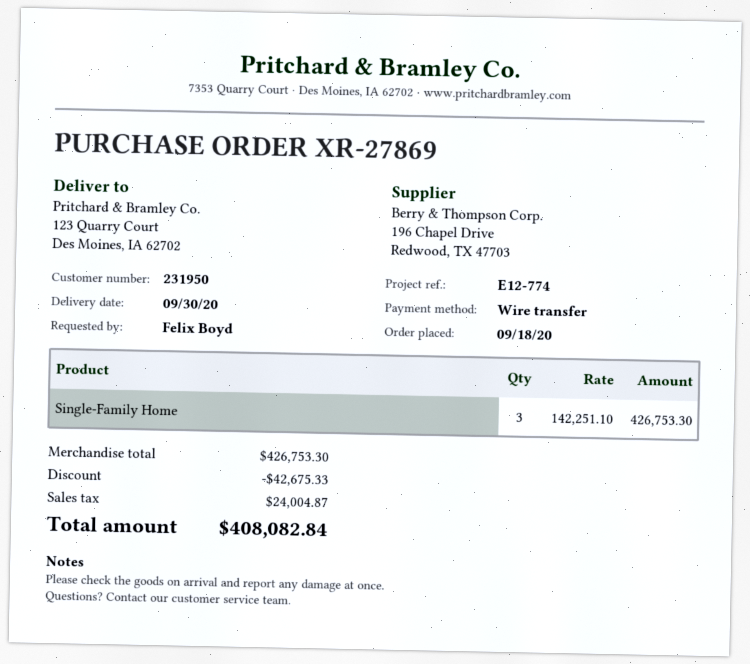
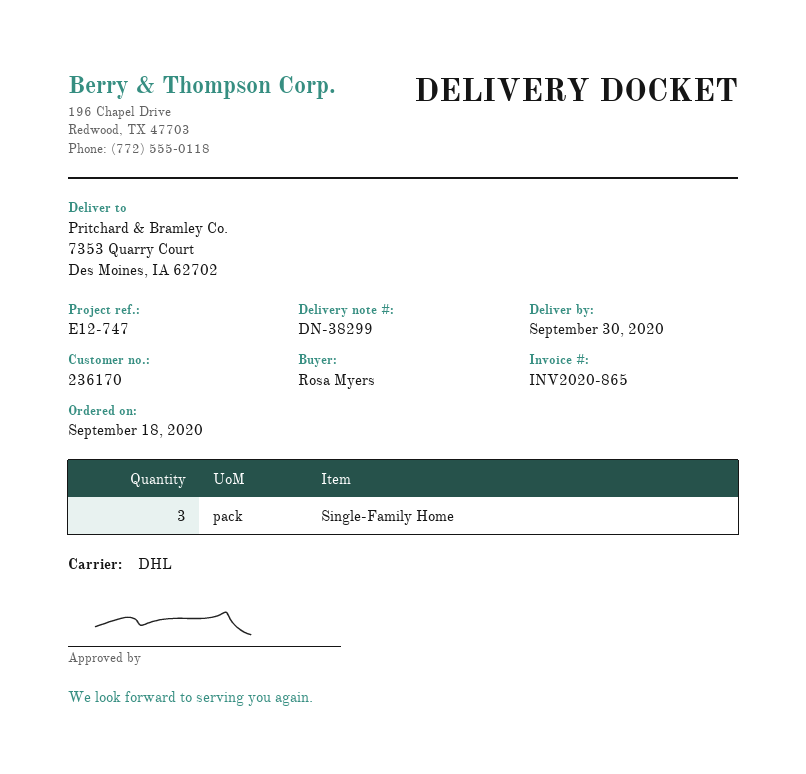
customer number: 231950 -> 236170
reference: E12-774 -> E12-747
ordered by: Felix Boyd -> Rosa Myers
ship to: 123 Quarry Court, Des Moines, IA 62702 -> 7353 Quarry Court, Des Moines, IA 62702

